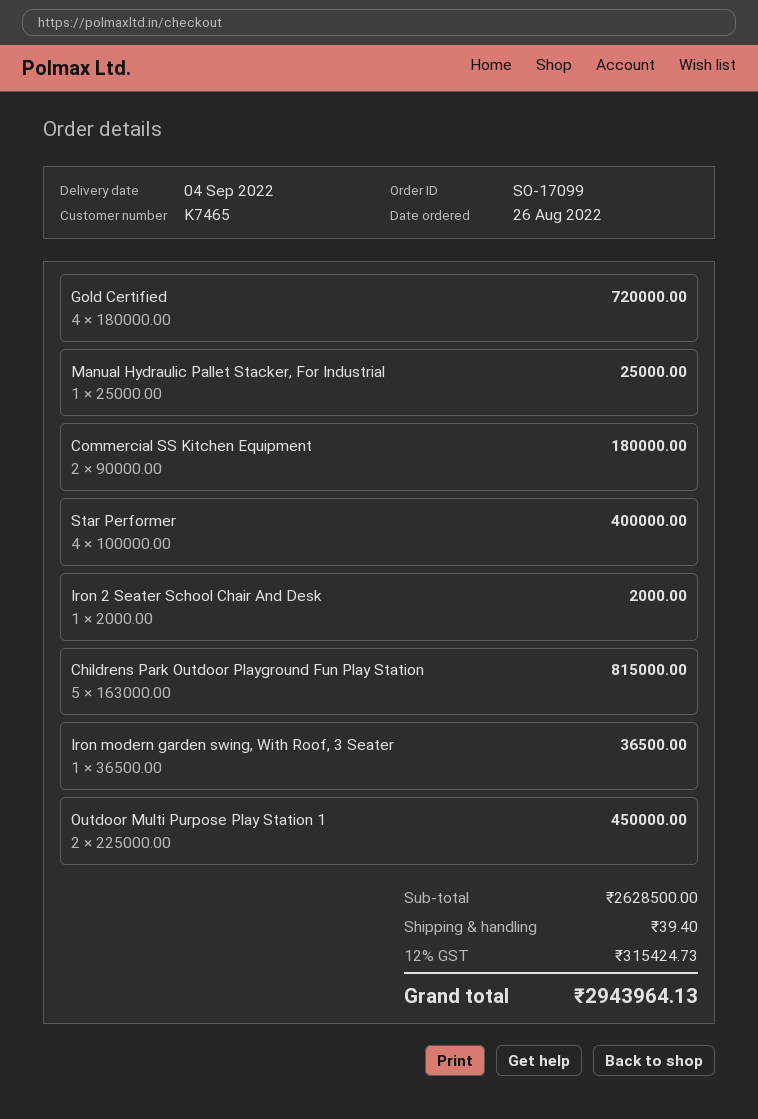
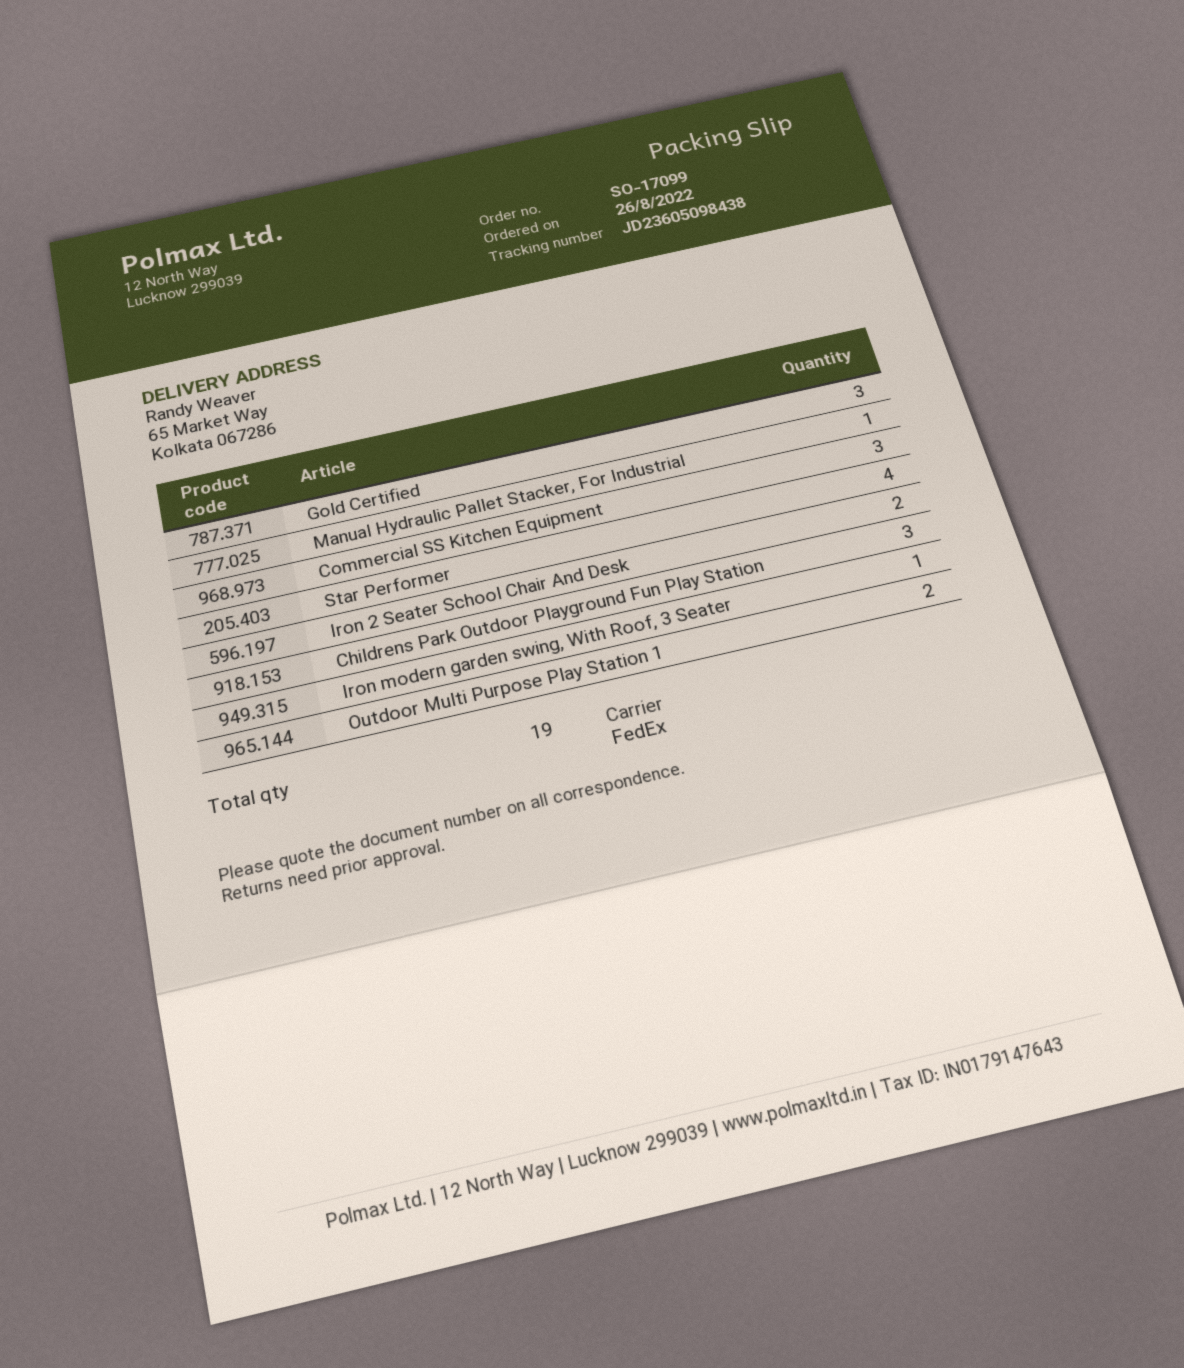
Gold Certified: 4 -> 3
Commercial SS Kitchen Equipment: 2 -> 3
Iron 2 Seater School Chair And Desk: 1 -> 2
Childrens Park Outdoor Playground Fun Play Station: 5 -> 3

